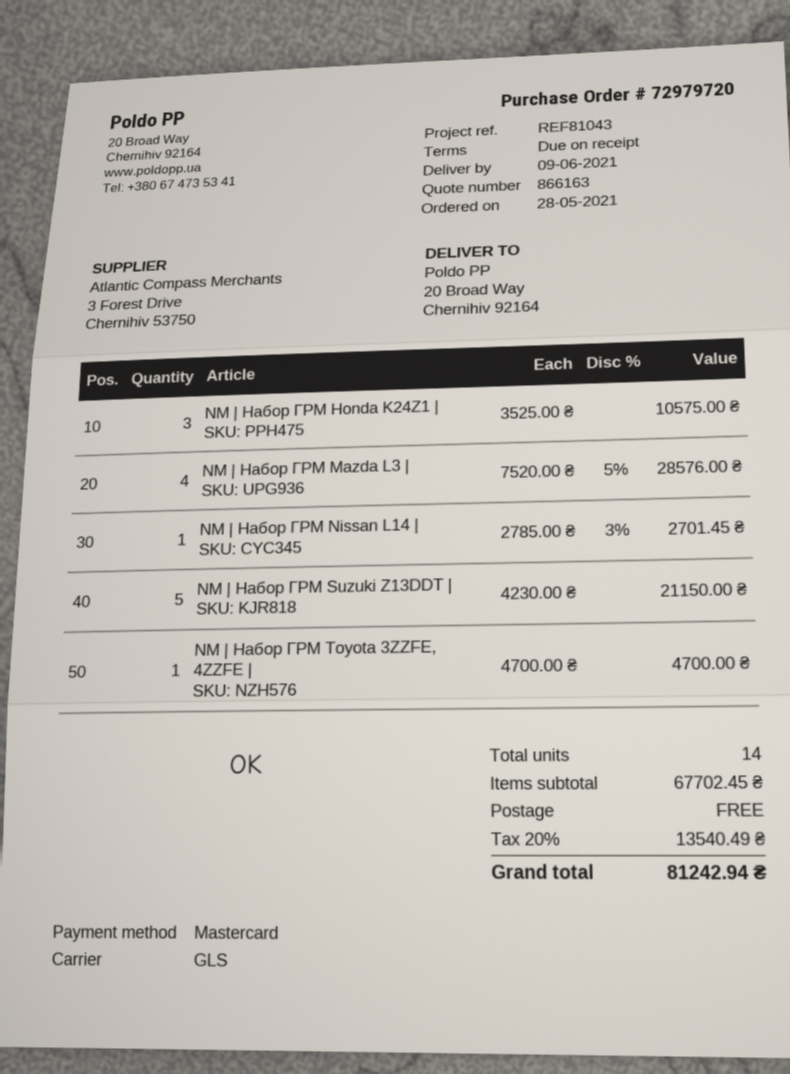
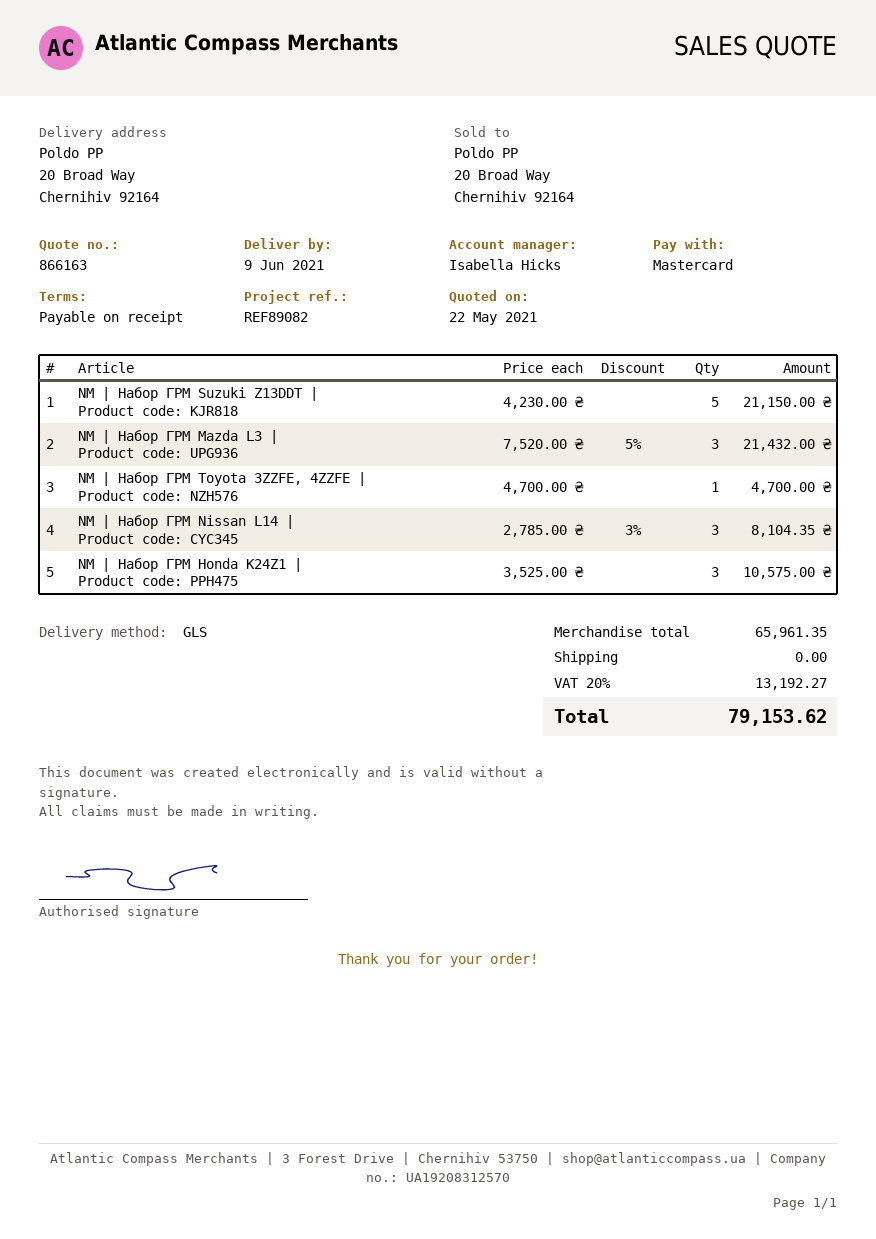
reference: REF81043 -> REF89082
NM | Набор ГРМ Mazda L3 |: 4 x 7520.00 - 5% = 28576.00 -> 3 x 7520.00 - 5% = 21432.00
NM | Набор ГРМ Nissan L14 |: 1 x 2785.00 - 3% = 2701.45 -> 3 x 2785.00 - 3% = 8104.35
subtotal: 67702.45 -> 65961.35
tax: 20% = 13540.49 -> 20% = 13192.27
total: 81242.94 -> 79153.62

